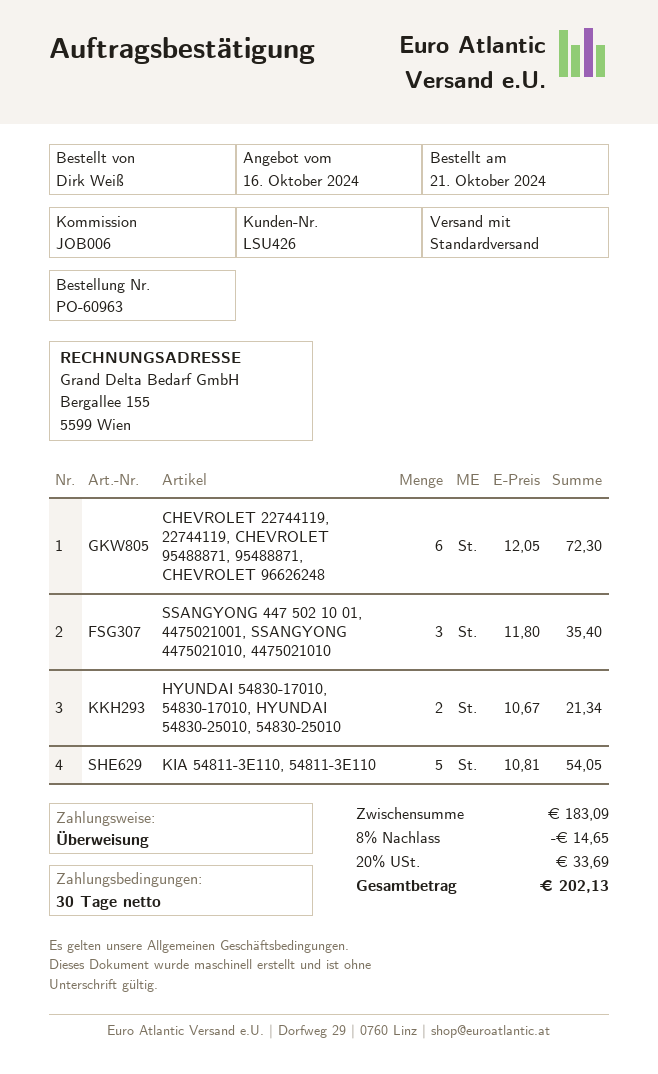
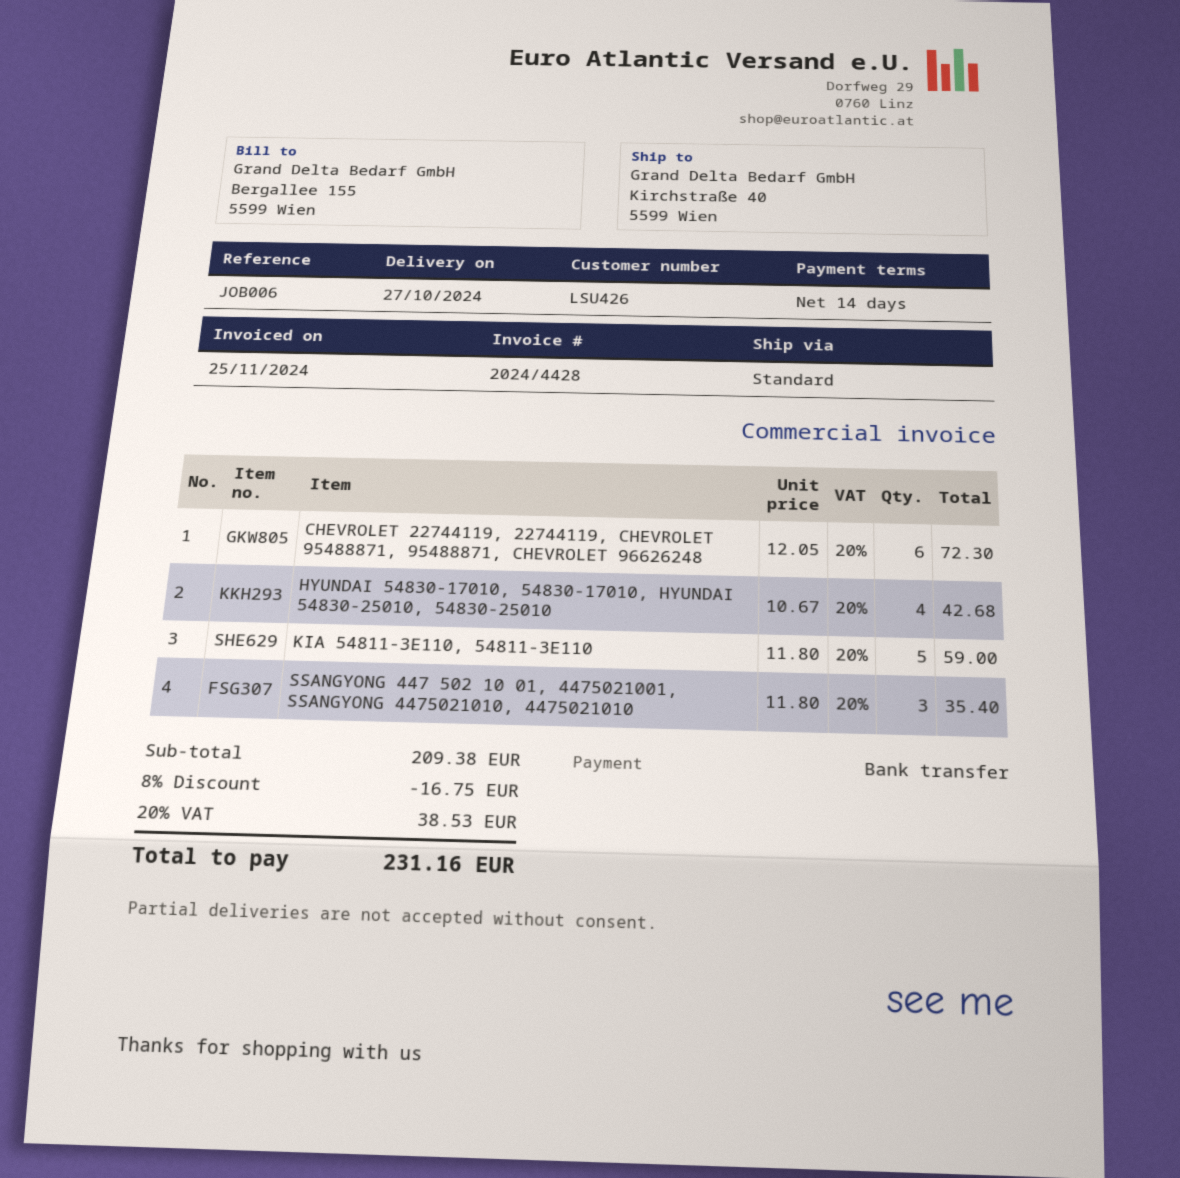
payment terms: 30 days -> 14 days
HYUNDAI 54830-17010, 54830-17010, HYUNDAI 54830-25010, 54830-25010: 2 x 10.67 = 21.34 -> 4 x 10.67 = 42.68
KIA 54811-3E110, 54811-3E110: 5 x 10.81 = 54.05 -> 5 x 11.80 = 59.00
subtotal: 183.09 -> 209.38
discount: 8% = 14.65 -> 8% = 16.75
tax: 20% = 33.69 -> 20% = 38.53
total: 202.13 -> 231.16

